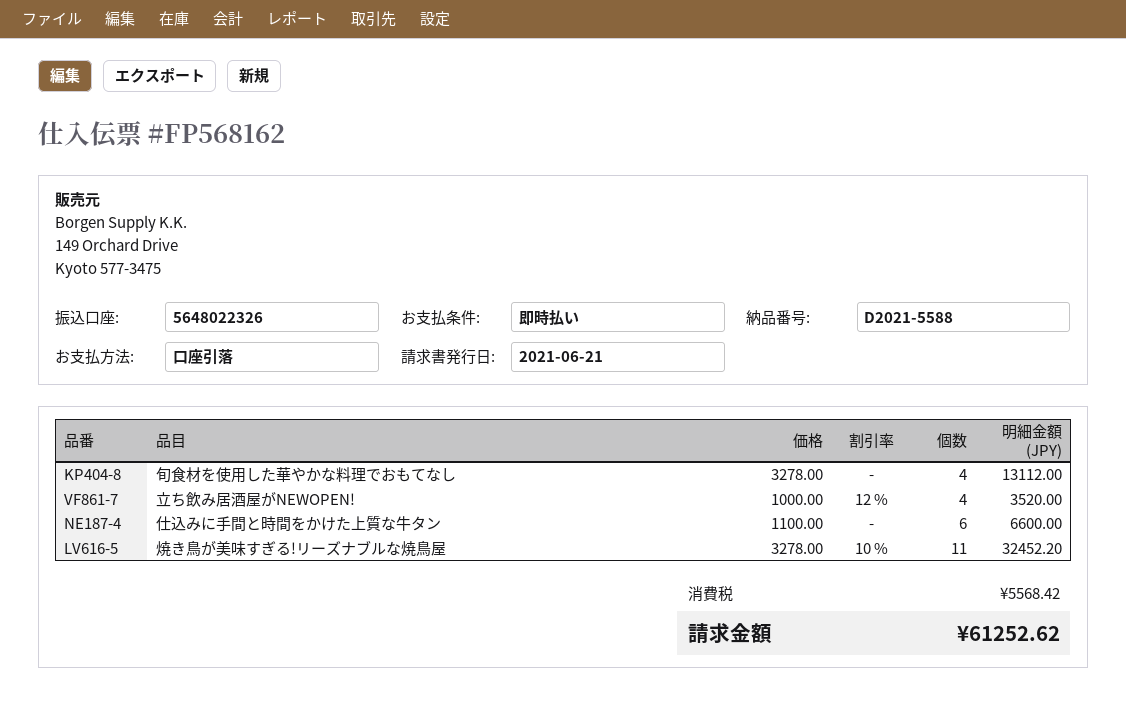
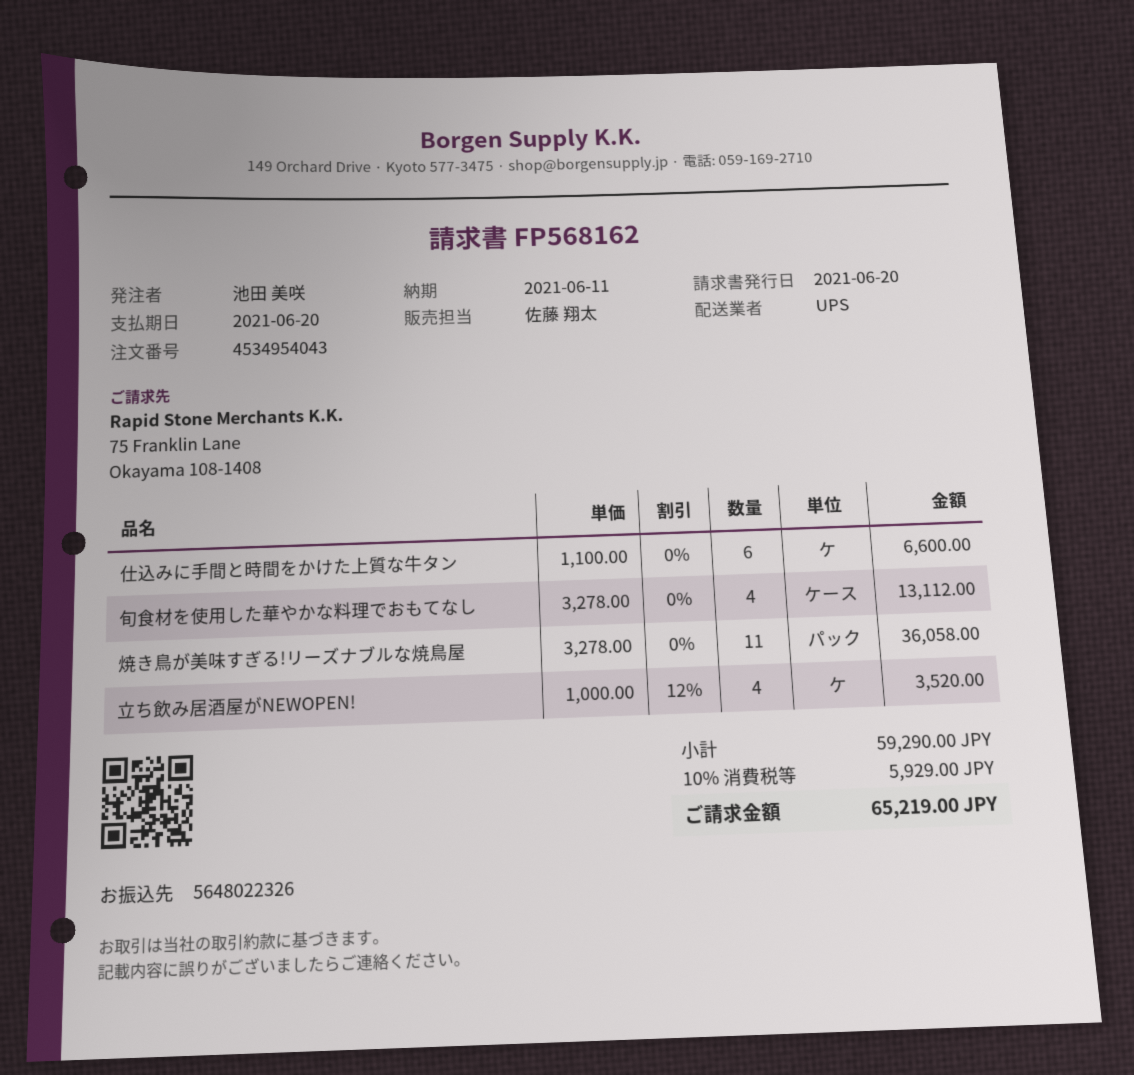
invoice date: 2021-06-21 -> 2021-06-20
焼き鳥が美味すぎる!リーズナブルな焼鳥屋: 11 x 3278.00 - 10% = 32452.20 -> 11 x 3278.00 = 36058.00
tax: 5568.42 -> 5929.00
total: 61252.62 -> 65219.00

